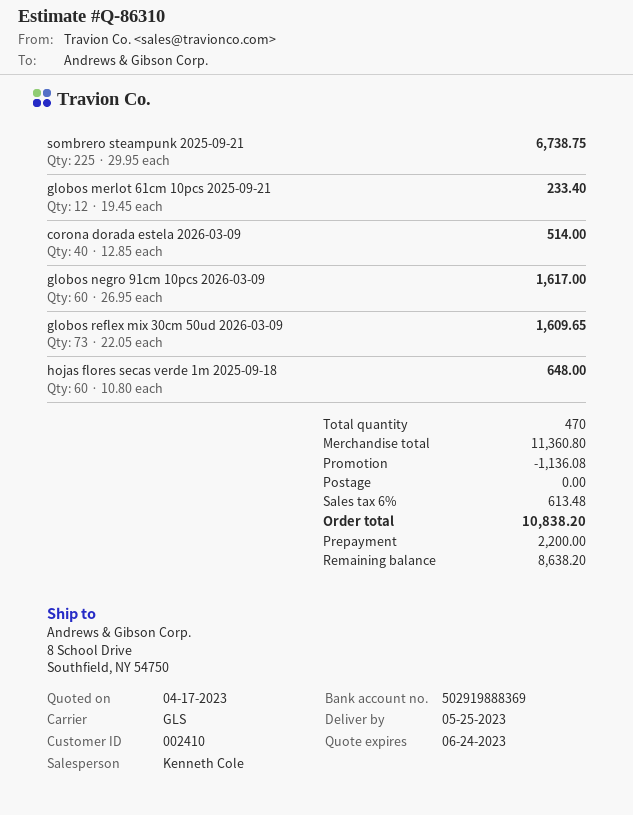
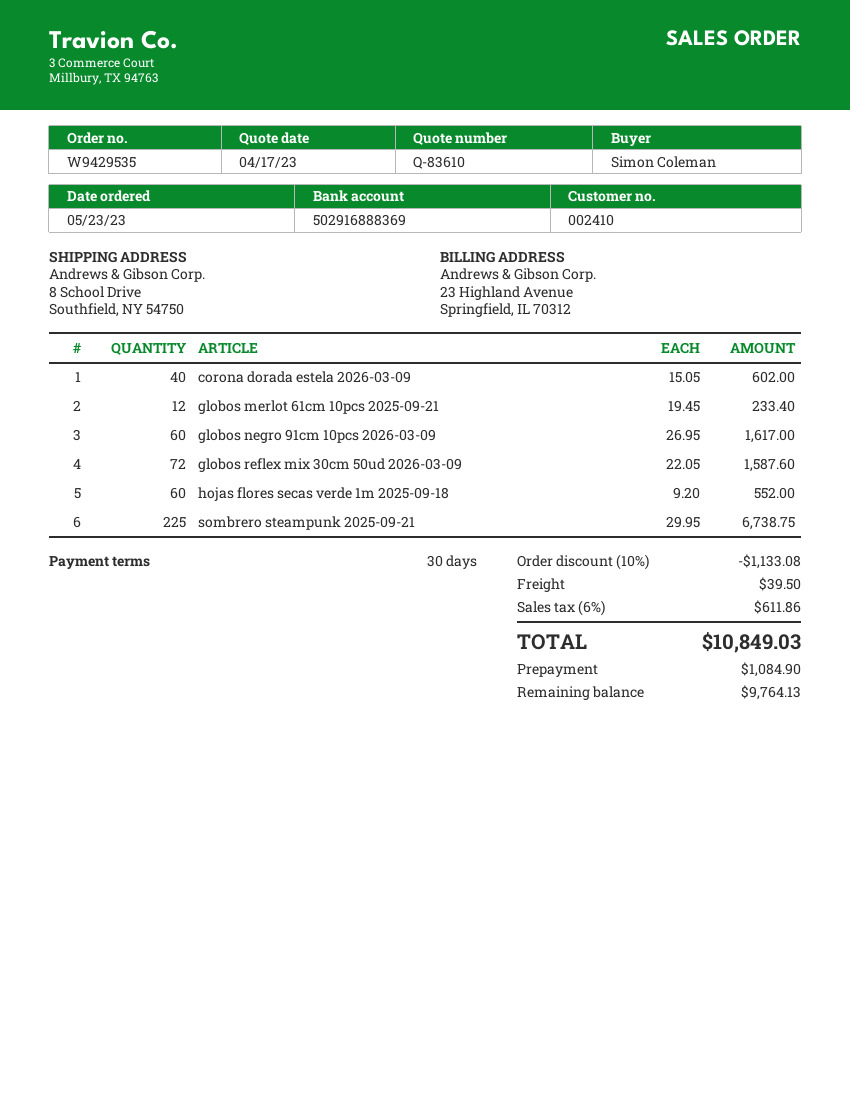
quote number: Q-86310 -> Q-83610
bank account: 502919888369 -> 502916888369
corona dorada estela 2026-03-09: 40 x 12.85 = 514.00 -> 40 x 15.05 = 602.00
globos reflex mix 30cm 50ud 2026-03-09: 73 x 22.05 = 1609.65 -> 72 x 22.05 = 1587.60
hojas flores secas verde 1m 2025-09-18: 60 x 10.80 = 648.00 -> 60 x 9.20 = 552.00
discount: 1136.08 -> 1133.08
shipping: 0.00 -> 39.50
tax: 6% = 613.48 -> 6% = 611.86
total: 10838.20 -> 10849.03
deposit: 2200.00 -> 1084.90
balance: 8638.20 -> 9764.13

